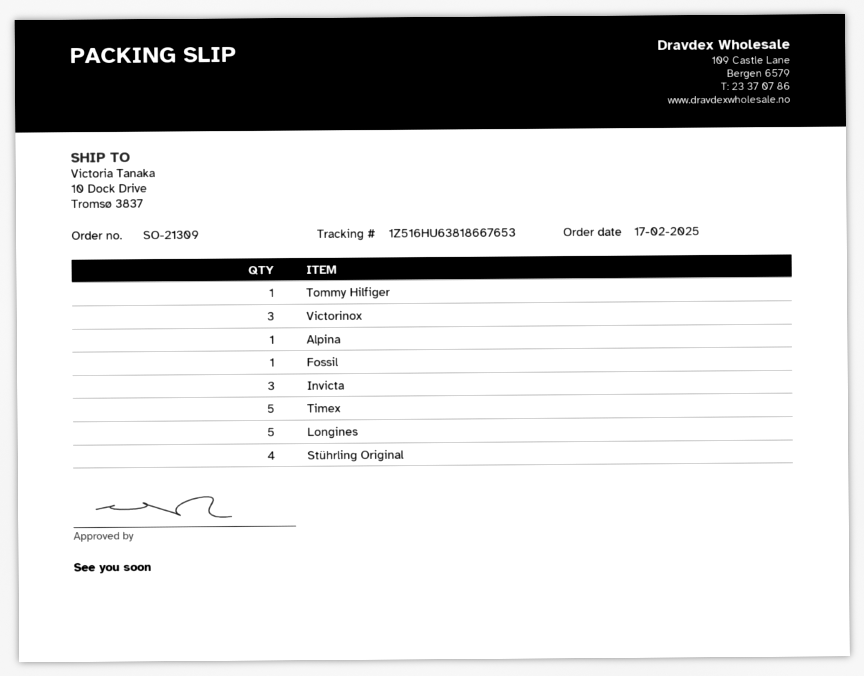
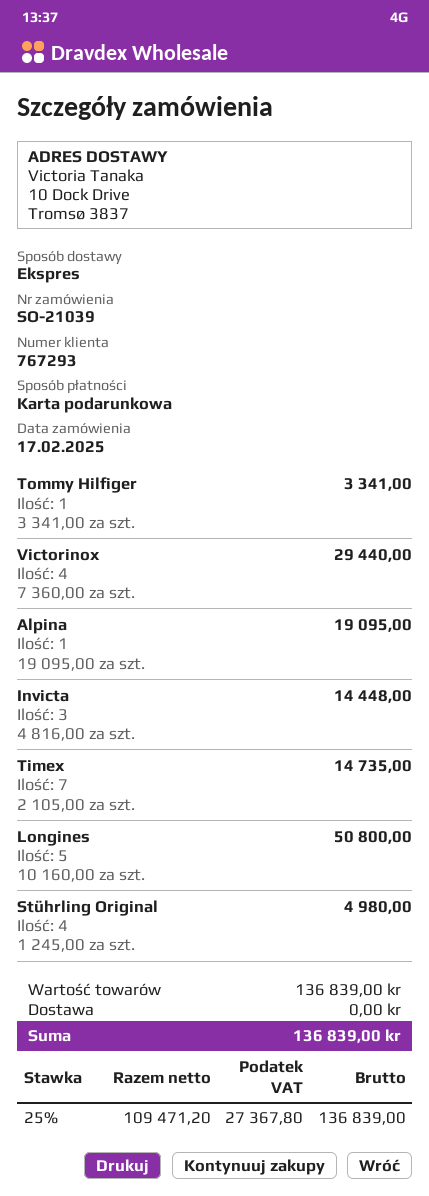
order number: SO-21309 -> SO-21039
Victorinox: 3 -> 4
Fossil: 1 -> none
Timex: 5 -> 7

